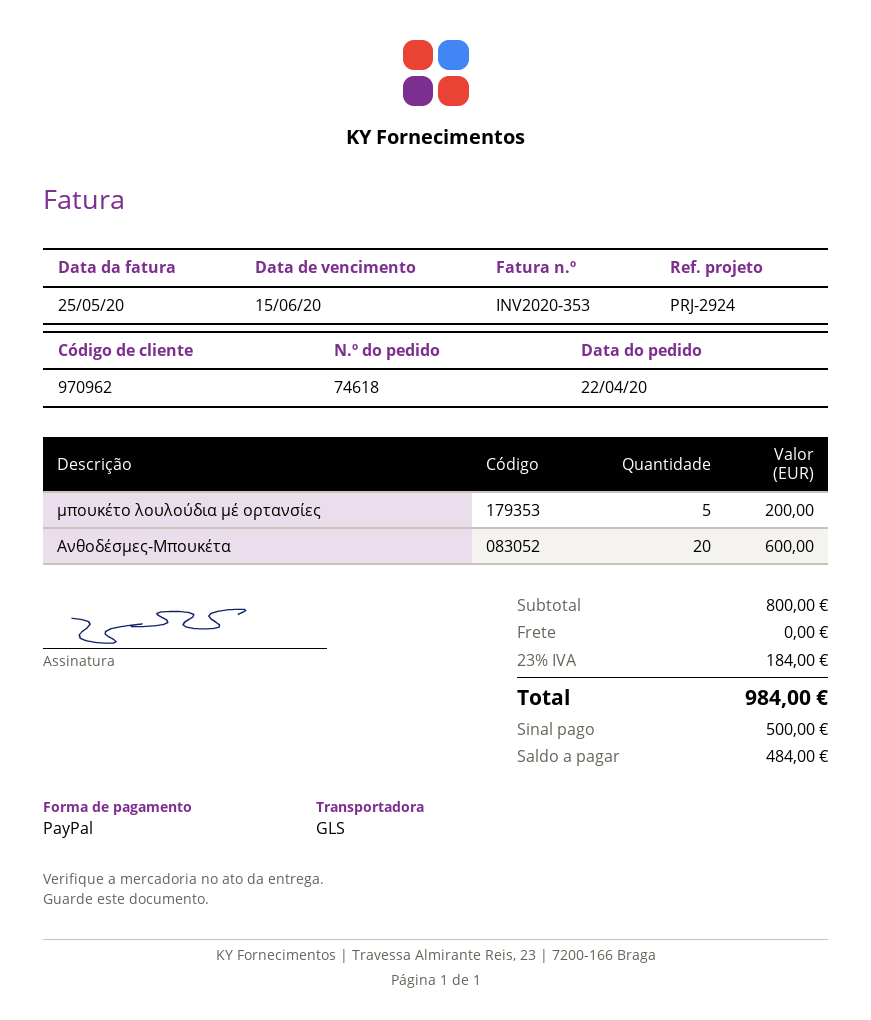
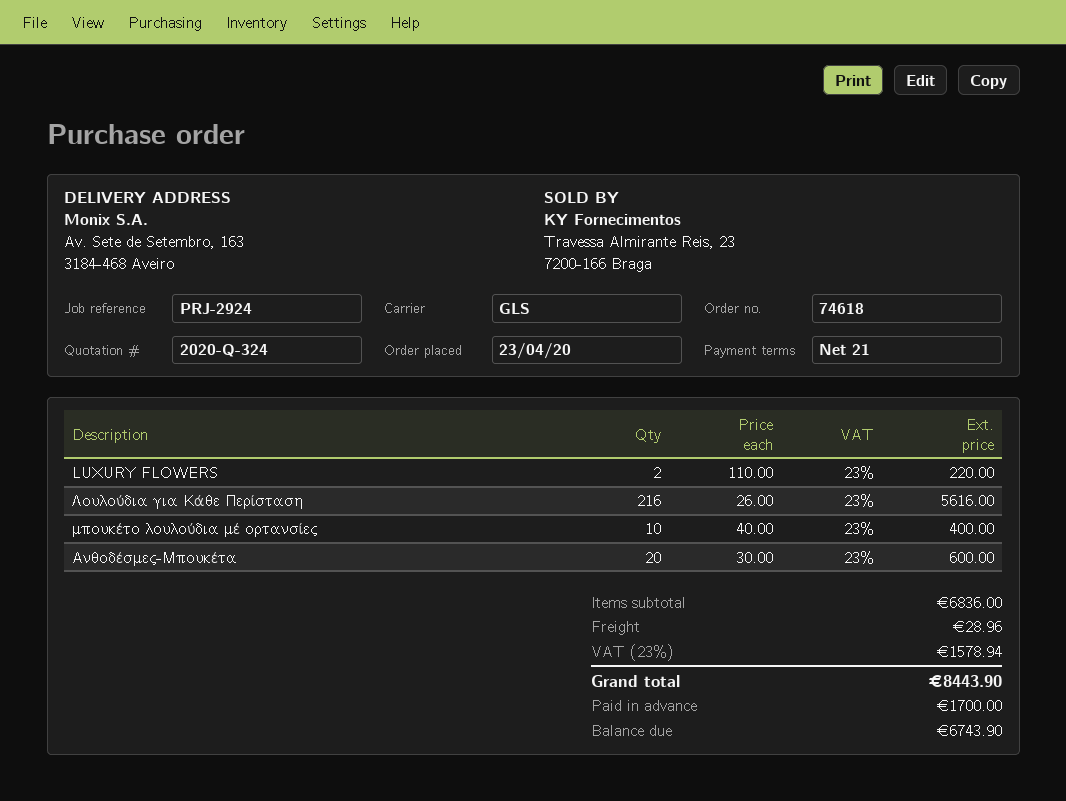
order date: 2020-04-22 -> 2020-04-23
μπουκέτο λουλούδια μέ ορτανσίες: 5 for 200.00 -> 10 for 400.00
LUXURY FLOWERS: none -> 2 for 220.00
Λουλούδια για Κάθε Περίσταση: none -> 216 for 5616.00
subtotal: 800.00 -> 6836.00
shipping: 0.00 -> 28.96
tax: 23% = 184.00 -> 23% = 1578.94
total: 984.00 -> 8443.90
deposit: 500.00 -> 1700.00
balance: 484.00 -> 6743.90

